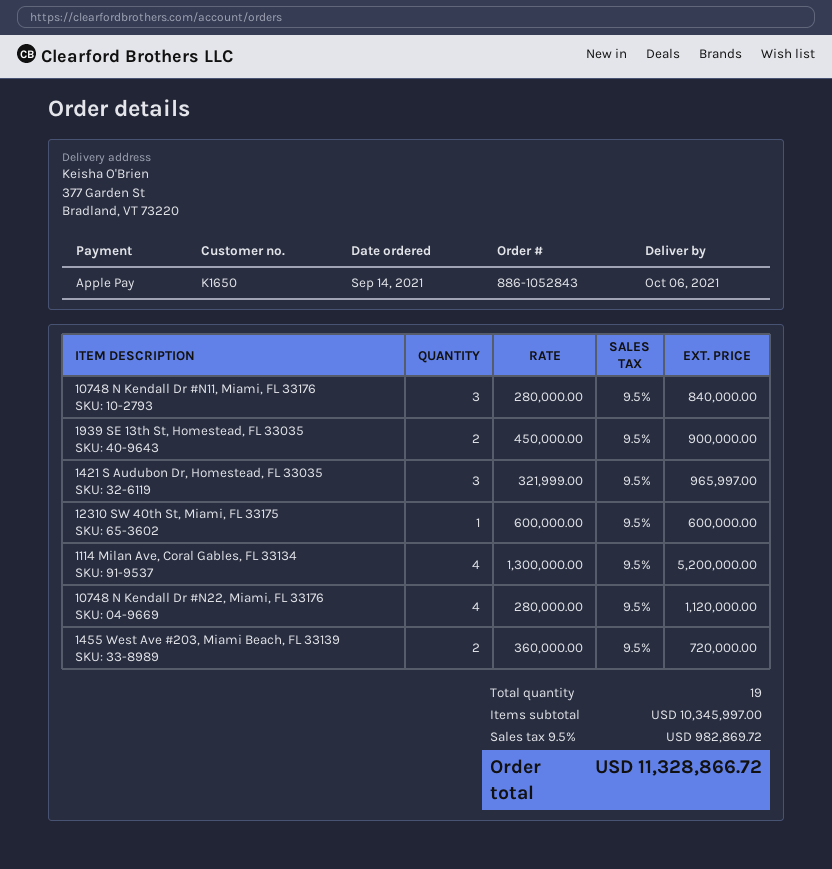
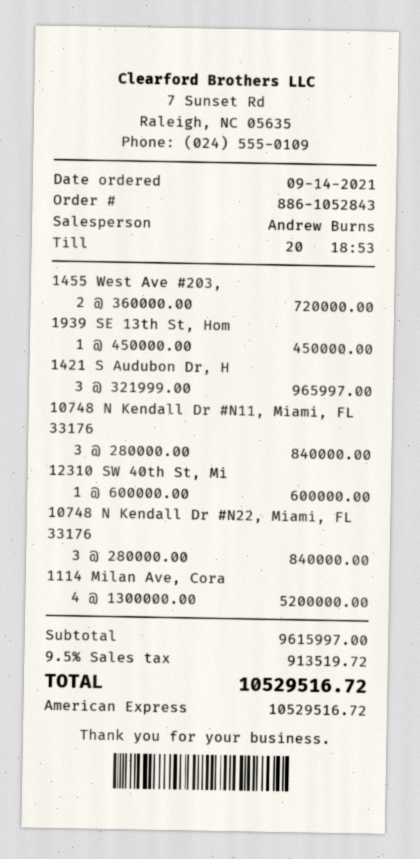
payment method: Apple Pay -> American Express
1939 SE 13th St, Homestead, FL 33035: 2 x 450000.00 = 900000.00 -> 1 x 450000.00 = 450000.00
10748 N Kendall Dr #N22, Miami, FL 33176: 4 x 280000.00 = 1120000.00 -> 3 x 280000.00 = 840000.00
subtotal: 10345997.00 -> 9615997.00
tax: 9.5% = 982869.72 -> 9.5% = 913519.72
total: 11328866.72 -> 10529516.72

